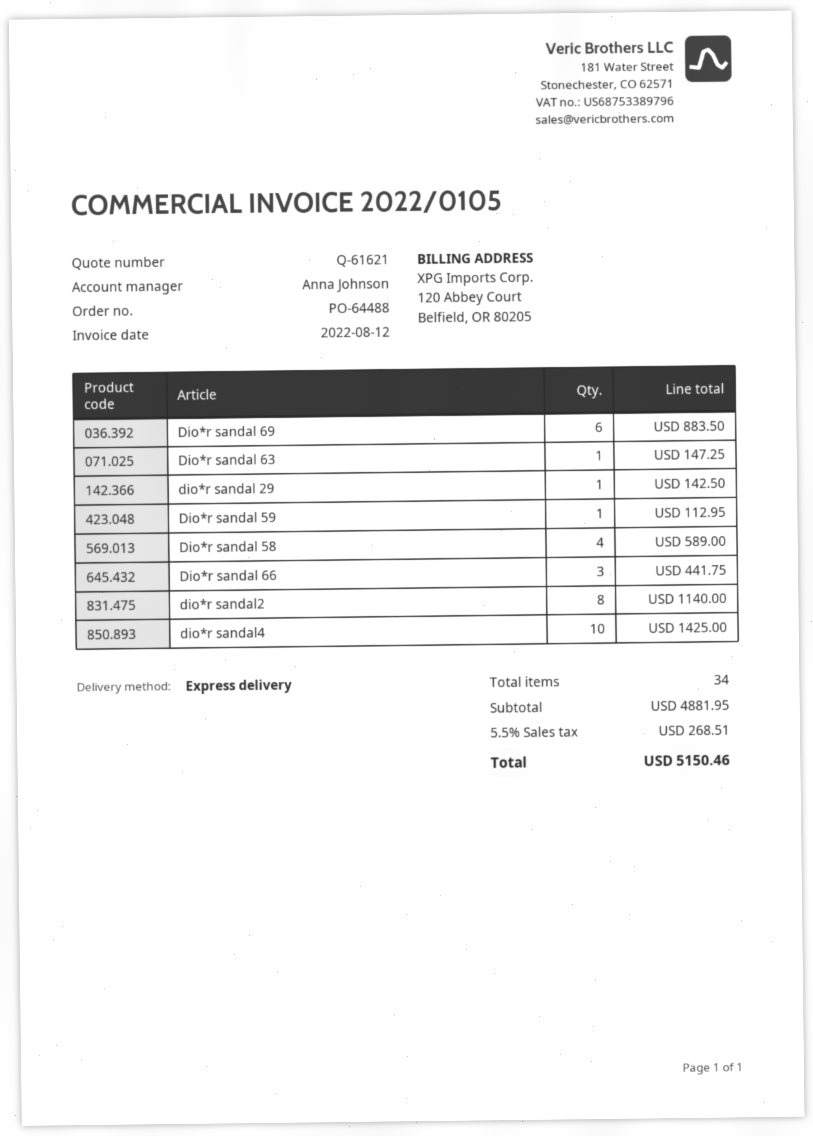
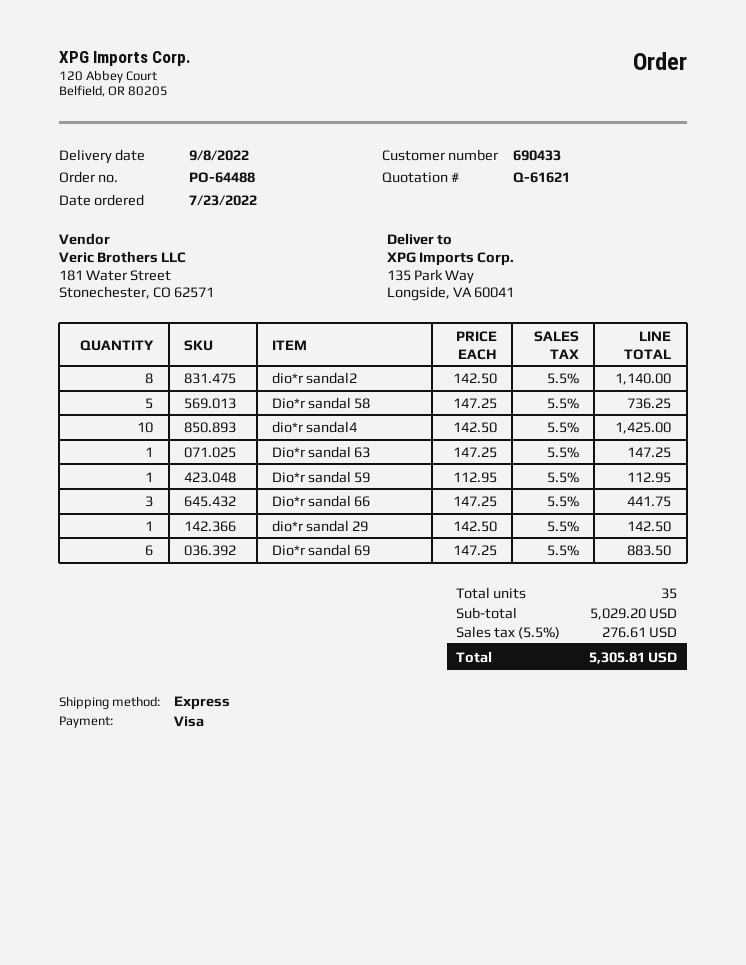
Dio*r sandal 58: 4 for 589.00 -> 5 for 736.25
total quantity: 34 -> 35
subtotal: 4881.95 -> 5029.20
tax: 5.5% = 268.51 -> 5.5% = 276.61
total: 5150.46 -> 5305.81

